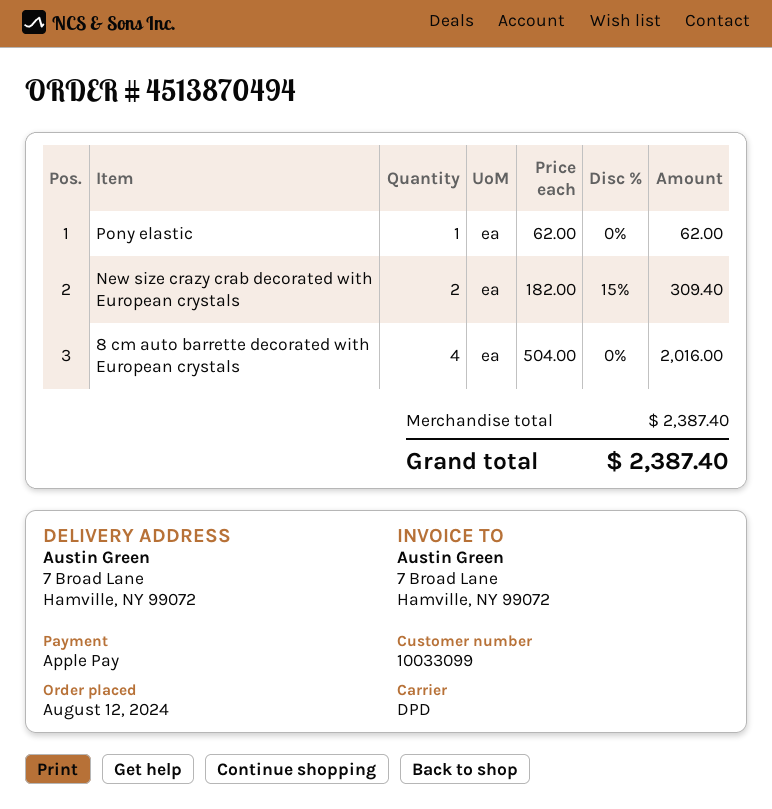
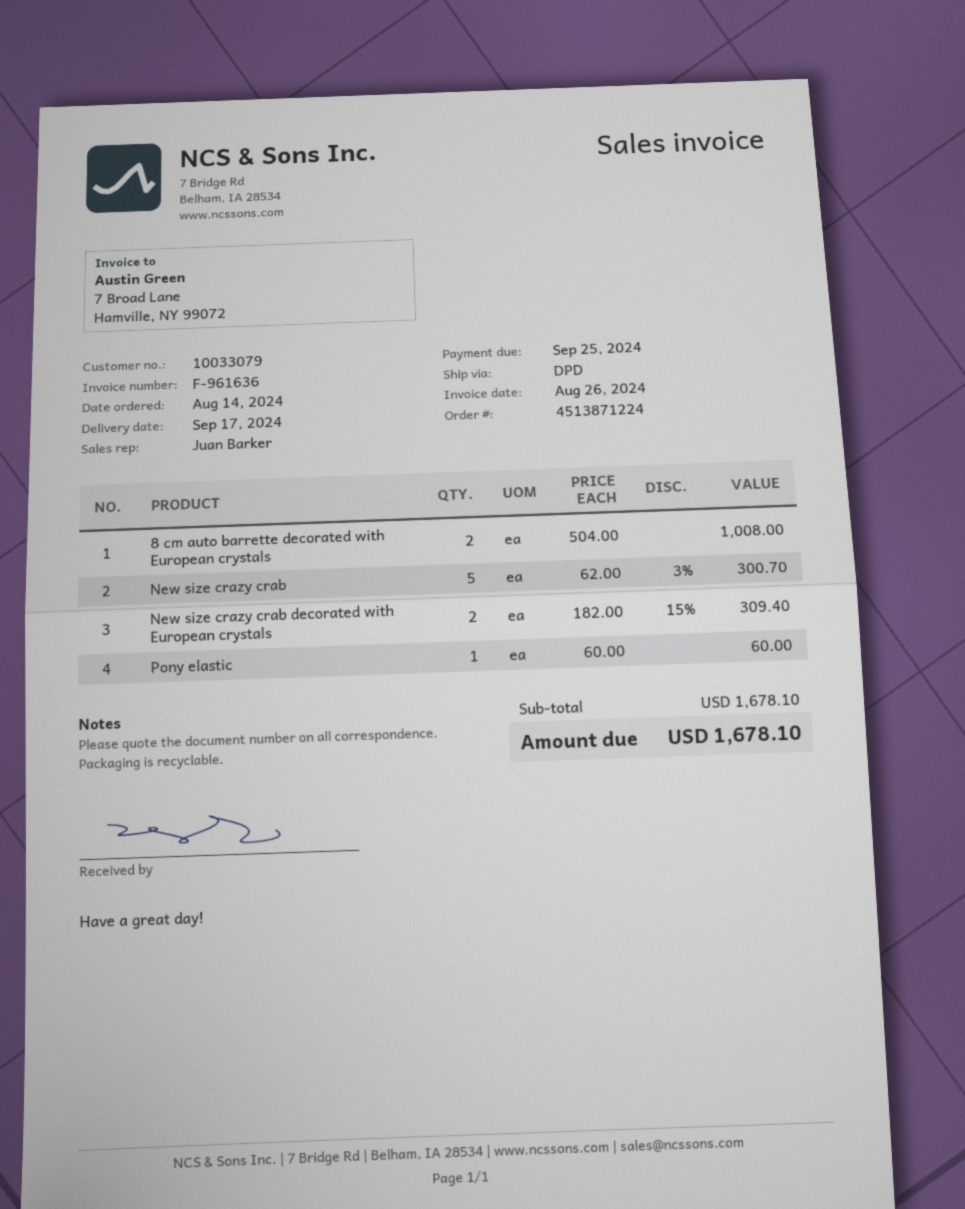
order number: 4513870494 -> 4513871224
order date: 2024-08-12 -> 2024-08-14
customer number: 10033099 -> 10033079
Pony elastic: 1 x 62.00 = 62.00 -> 1 x 60.00 = 60.00
8 cm auto barrette decorated with European crystals: 4 x 504.00 = 2016.00 -> 2 x 504.00 = 1008.00
New size crazy crab: none -> 5 x 62.00 - 3% = 300.70
subtotal: 2387.40 -> 1678.10
total: 2387.40 -> 1678.10

